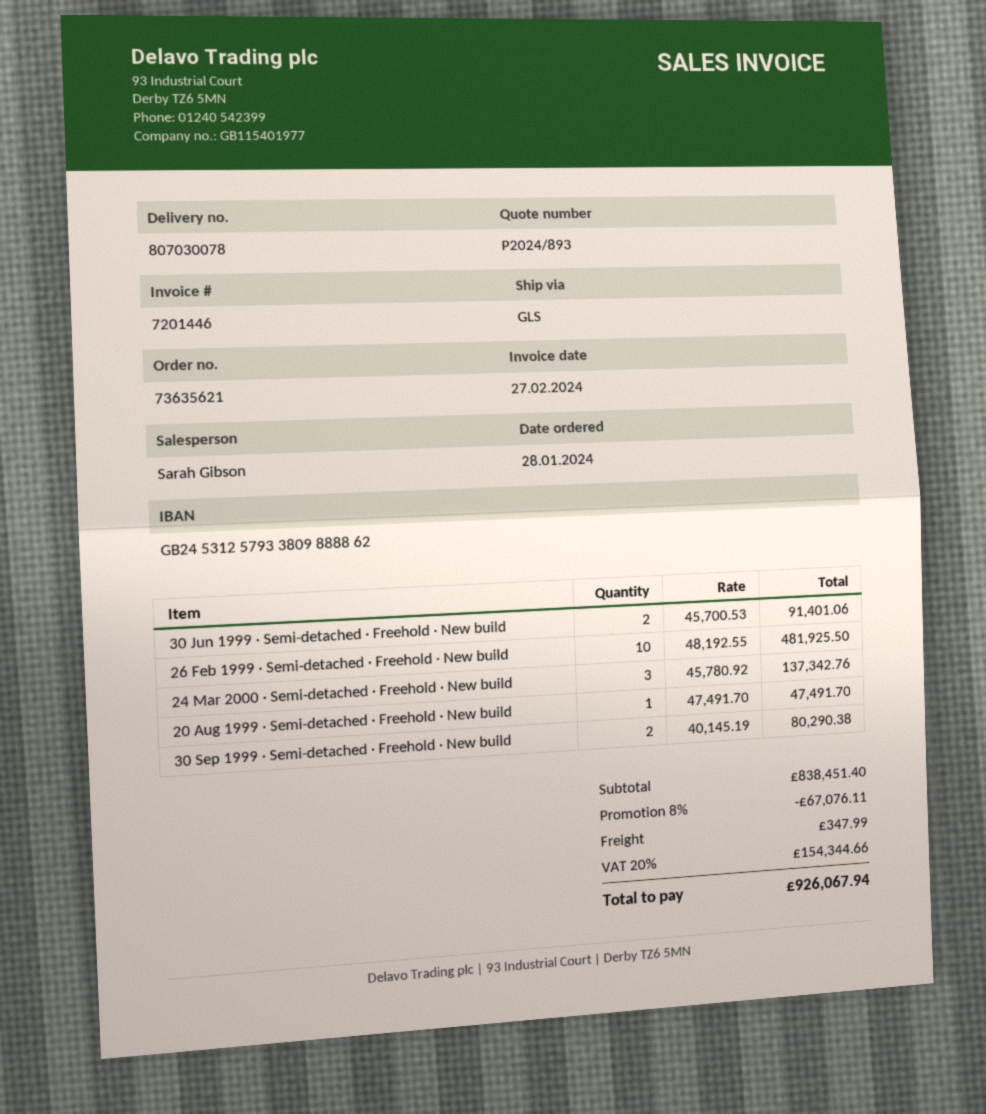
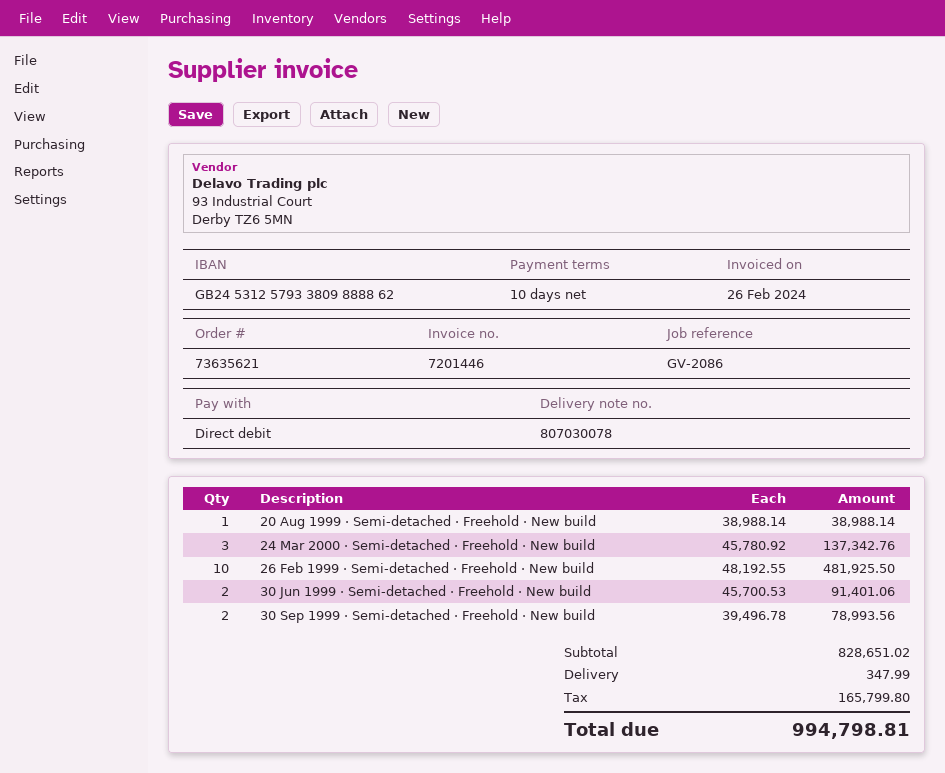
invoice date: 2024-02-27 -> 2024-02-26
20 Aug 1999 · Semi-detached · Freehold · New build: 1 x 47491.70 = 47491.70 -> 1 x 38988.14 = 38988.14
30 Sep 1999 · Semi-detached · Freehold · New build: 2 x 40145.19 = 80290.38 -> 2 x 39496.78 = 78993.56
subtotal: 838451.40 -> 828651.02
discount: 8% = 67076.11 -> none
tax: 154344.66 -> 165799.80
total: 926067.94 -> 994798.81

